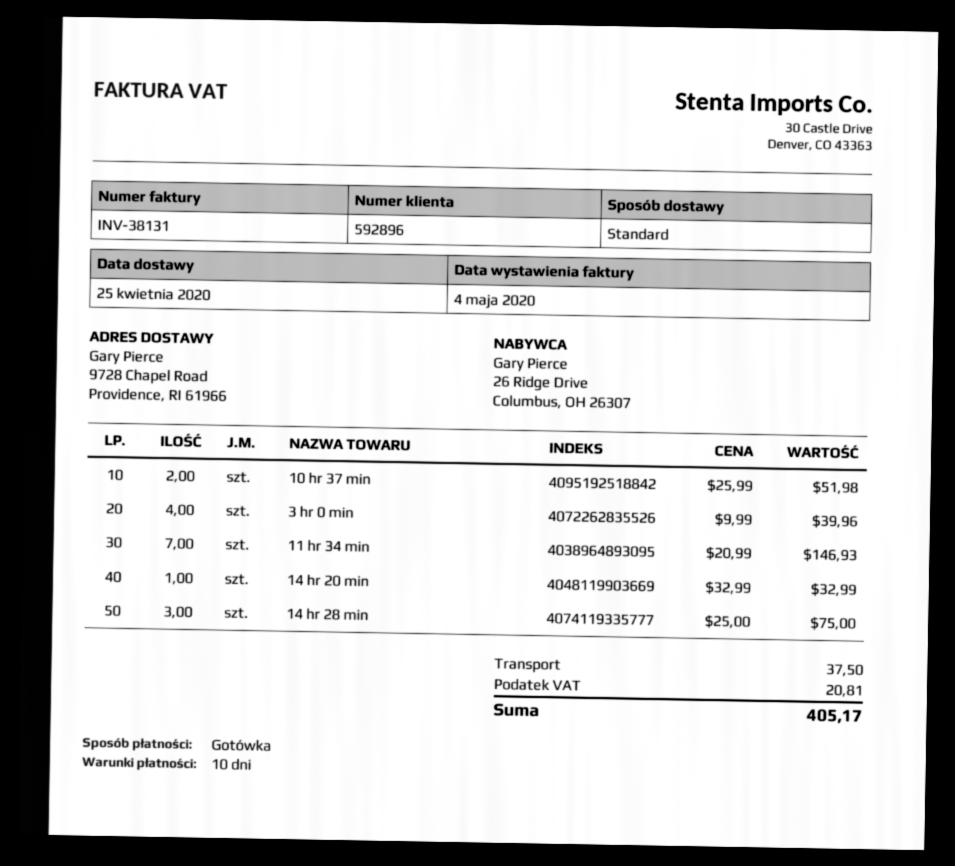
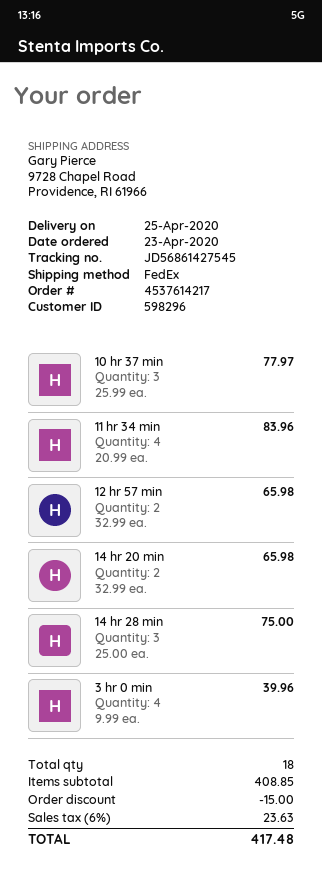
customer number: 592896 -> 598296
shipping method: standard -> FedEx
10 hr 37 min: 2 x 25.99 = 51.98 -> 3 x 25.99 = 77.97
11 hr 34 min: 7 x 20.99 = 146.93 -> 4 x 20.99 = 83.96
14 hr 20 min: 1 x 32.99 = 32.99 -> 2 x 32.99 = 65.98
12 hr 57 min: none -> 2 x 32.99 = 65.98
discount: none -> 15.00
shipping: 37.50 -> none
tax: 20.81 -> 23.63
total: 405.17 -> 417.48

